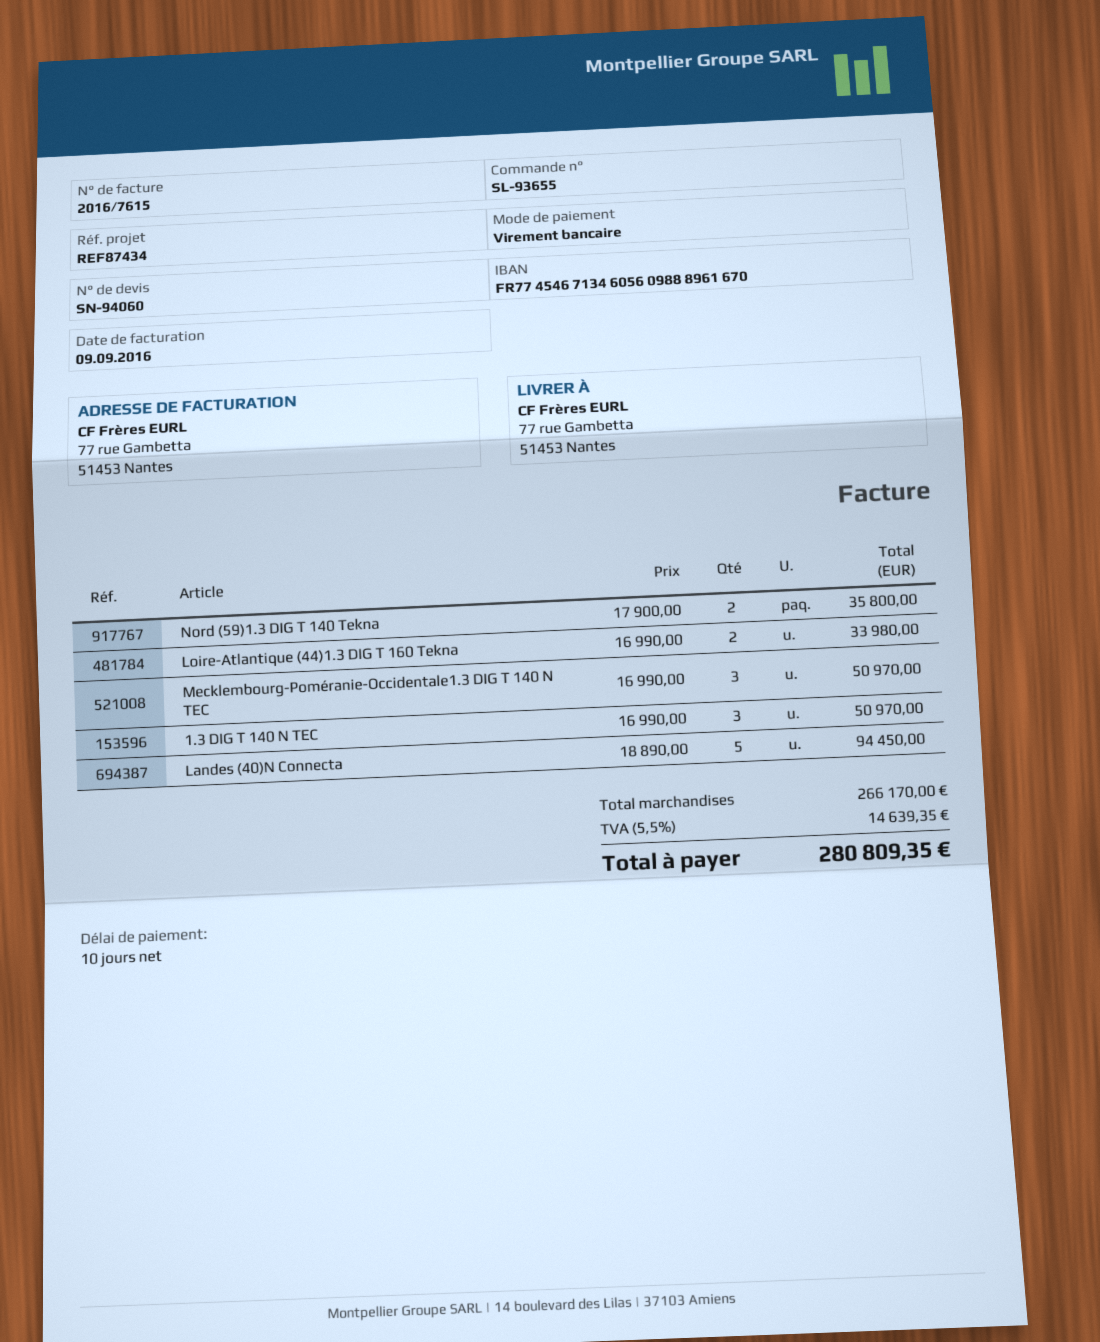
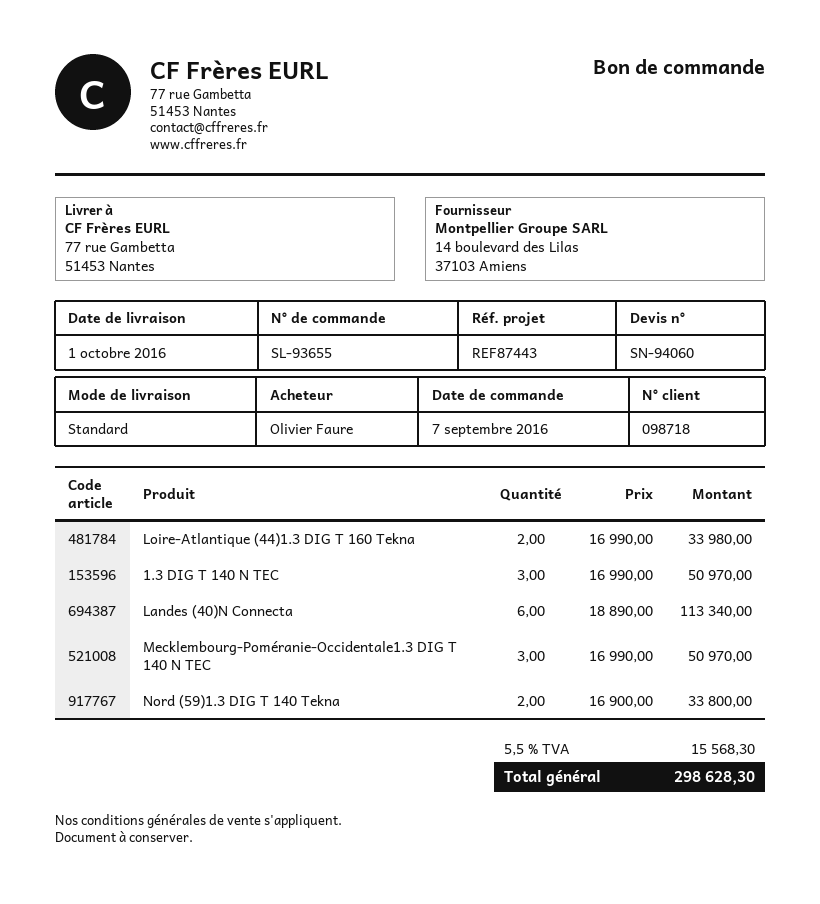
reference: REF87434 -> REF87443
Nord (59)1.3 DIG T 140 Tekna: 2 x 17900.00 = 35800.00 -> 2 x 16900.00 = 33800.00
Landes (40)N Connecta: 5 x 18890.00 = 94450.00 -> 6 x 18890.00 = 113340.00
tax: 5.5% = 14639.35 -> 5.5% = 15568.30
total: 280809.35 -> 298628.30

